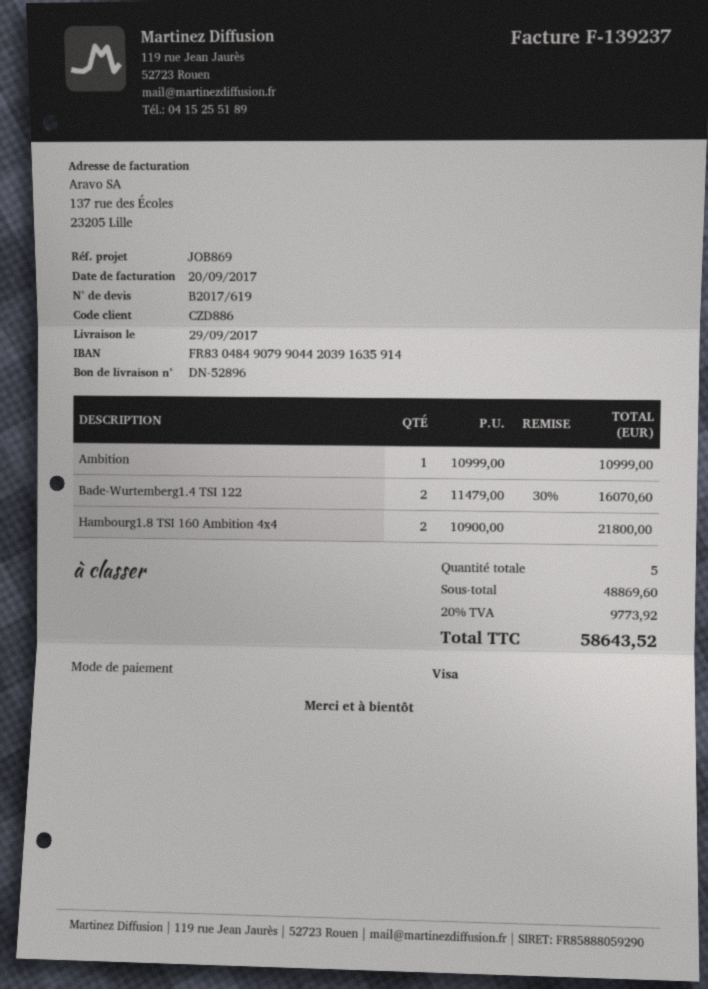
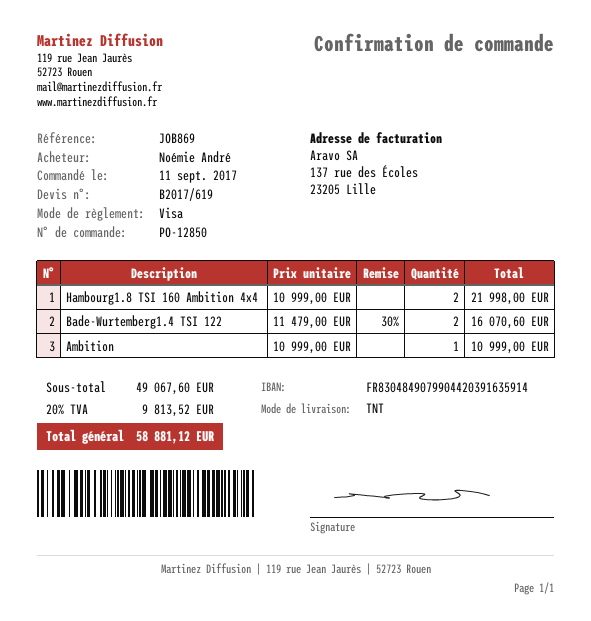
Hambourg1.8 TSI 160 Ambition 4x4: 2 x 10900.00 = 21800.00 -> 2 x 10999.00 = 21998.00
subtotal: 48869.60 -> 49067.60
tax: 20% = 9773.92 -> 20% = 9813.52
total: 58643.52 -> 58881.12

